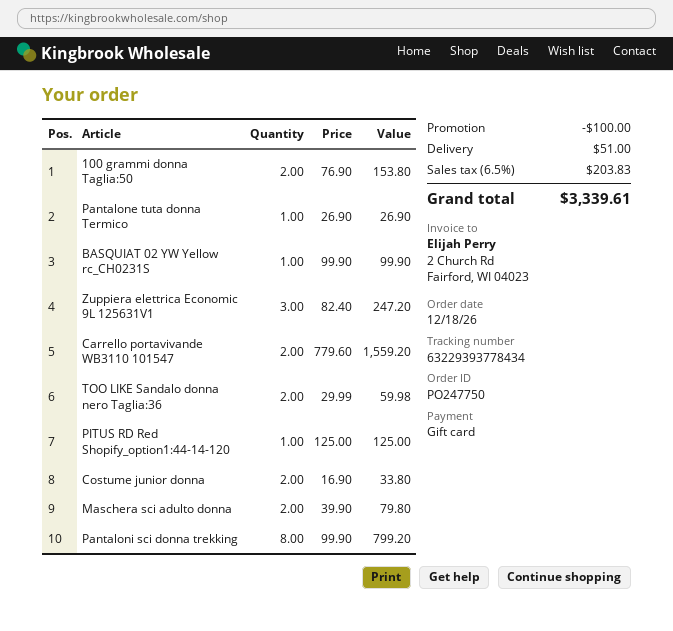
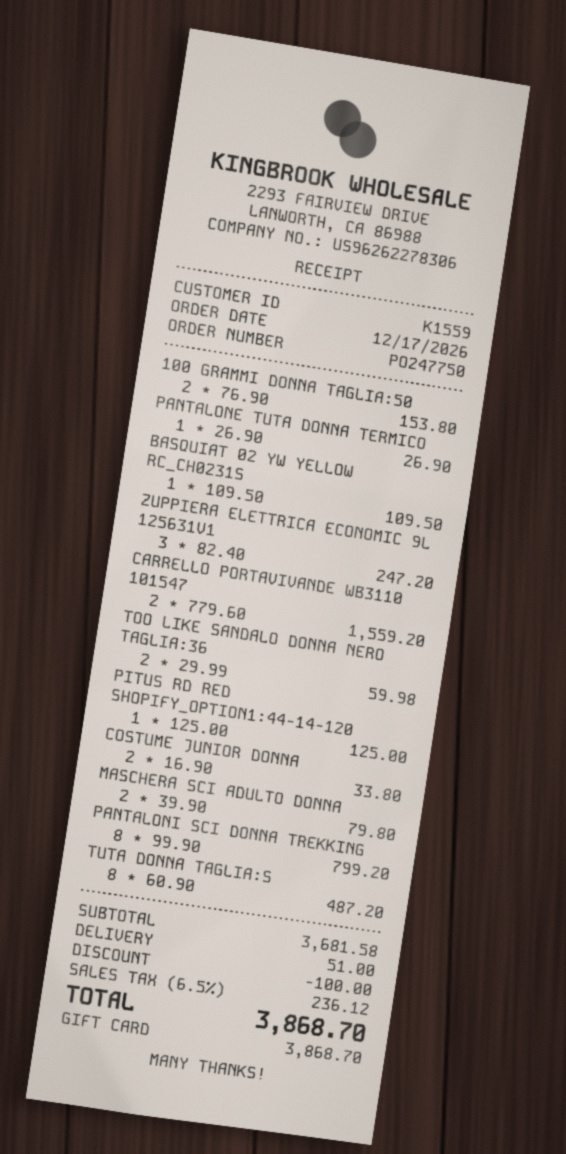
order date: 2026-12-18 -> 2026-12-17
BASQUIAT 02 YW Yellow rc_CH0231S: 1 x 99.90 = 99.90 -> 1 x 109.50 = 109.50
TUTA DONNA TAGLIA:S: none -> 8 x 60.90 = 487.20
tax: 6.5% = 203.83 -> 6.5% = 236.12
total: 3339.61 -> 3868.70

